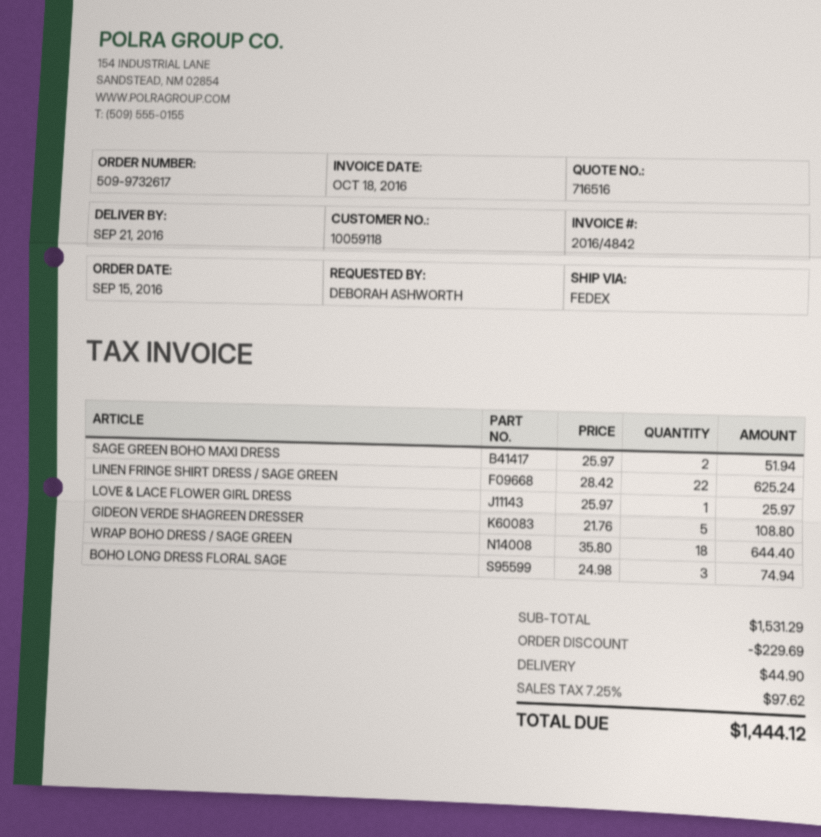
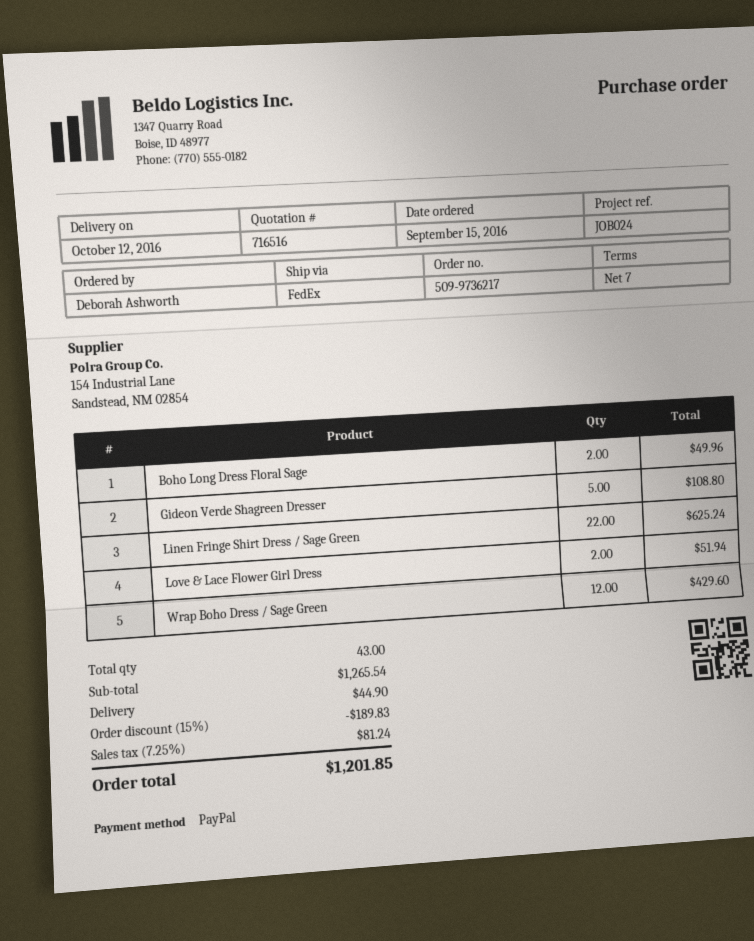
order number: 509-9732617 -> 509-9736217
delivery date: 2016-09-21 -> 2016-10-12
SAGE GREEN BOHO MAXI DRESS: 2 for 51.94 -> none
LOVE & LACE FLOWER GIRL DRESS: 1 for 25.97 -> 2 for 51.94
WRAP BOHO DRESS / SAGE GREEN: 18 for 644.40 -> 12 for 429.60
BOHO LONG DRESS FLORAL SAGE: 3 for 74.94 -> 2 for 49.96
subtotal: 1531.29 -> 1265.54
discount: 229.69 -> 189.83
tax: 7.25% = 97.62 -> 7.25% = 81.24
total: 1444.12 -> 1201.85

